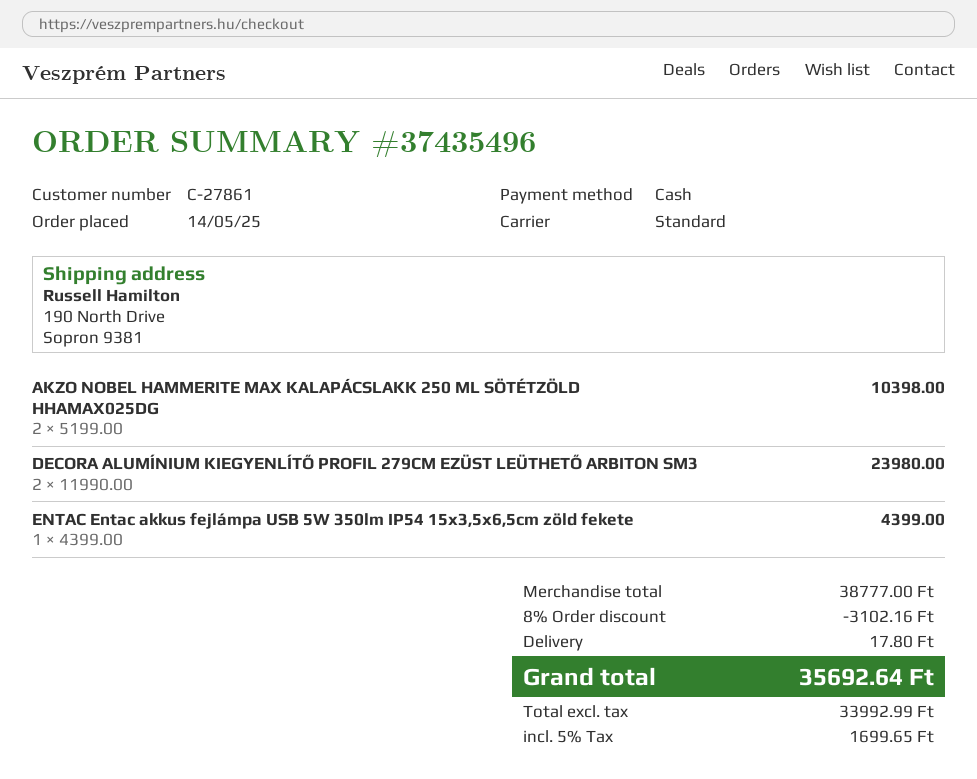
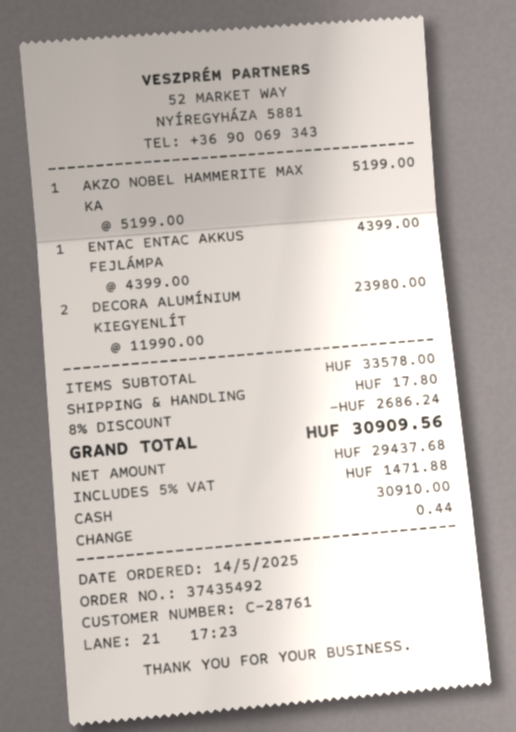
order number: 37435496 -> 37435492
customer number: C-27861 -> C-28761
AKZO NOBEL HAMMERITE MAX KALAPÁCSLAKK 250 ML SÖTÉTZÖLD HHAMAX025DG: 2 x 5199.00 = 10398.00 -> 1 x 5199.00 = 5199.00
subtotal: 38777.00 -> 33578.00
discount: 8% = 3102.16 -> 8% = 2686.24
net: 33992.99 -> 29437.68
tax: 5% = 1699.65 -> 5% = 1471.88
total: 35692.64 -> 30909.56

